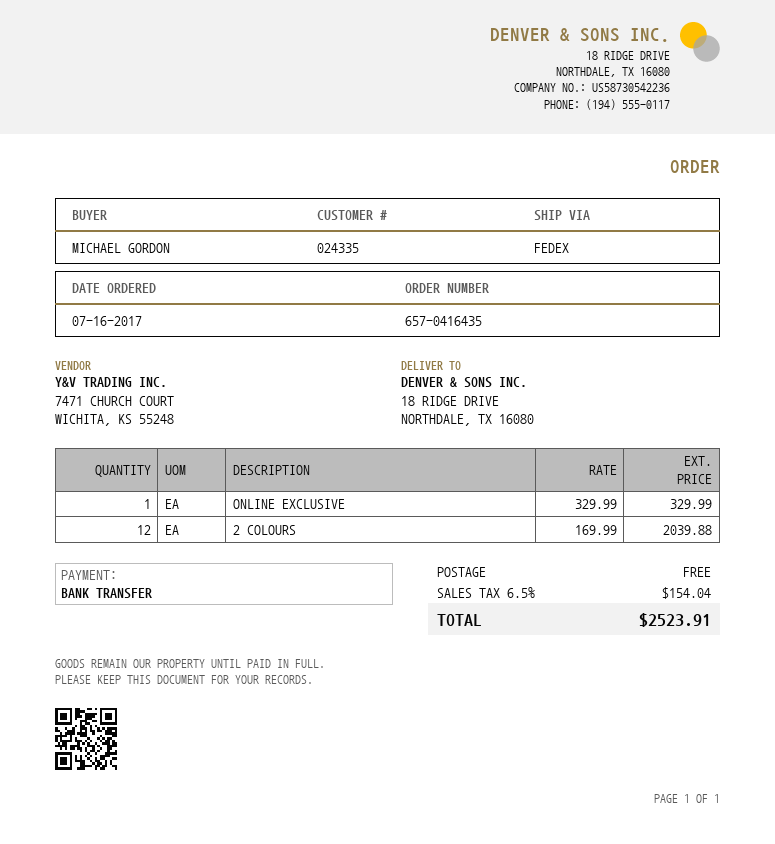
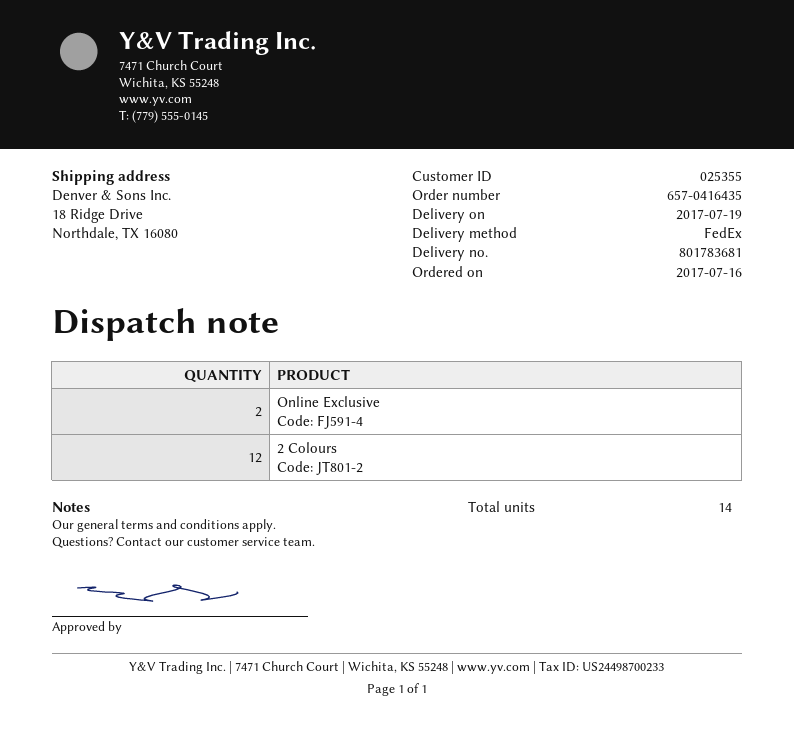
customer number: 024335 -> 025355
ONLINE EXCLUSIVE: 1 -> 2

